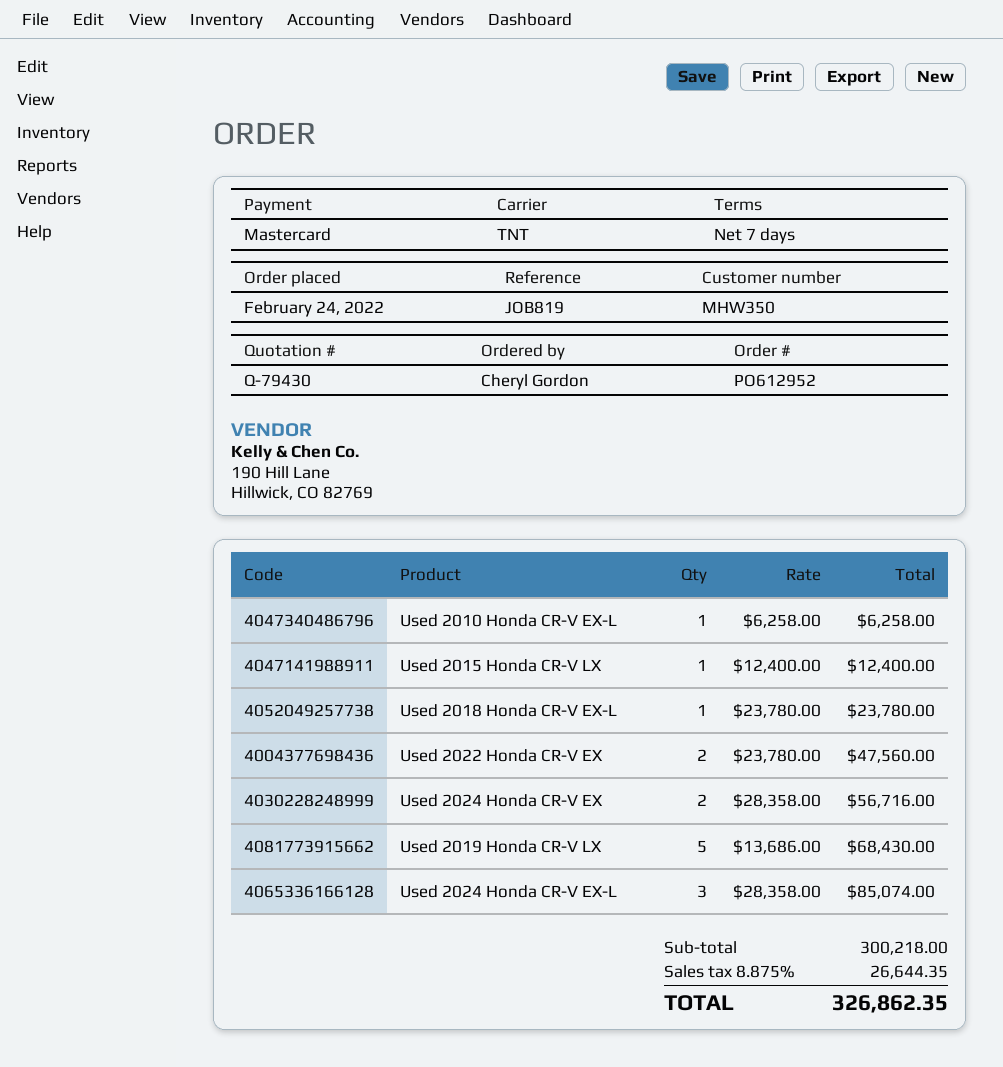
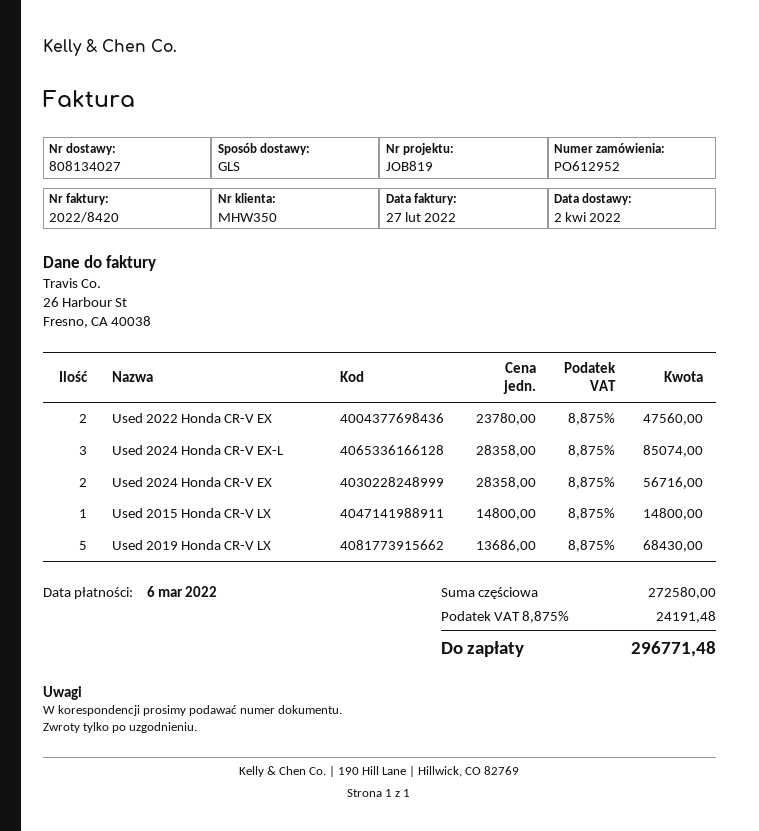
shipping method: TNT -> GLS
Used 2010 Honda CR-V EX-L: 1 x 6258.00 = 6258.00 -> none
Used 2015 Honda CR-V LX: 1 x 12400.00 = 12400.00 -> 1 x 14800.00 = 14800.00
Used 2018 Honda CR-V EX-L: 1 x 23780.00 = 23780.00 -> none
subtotal: 300218.00 -> 272580.00
tax: 8.875% = 26644.35 -> 8.875% = 24191.48
total: 326862.35 -> 296771.48

